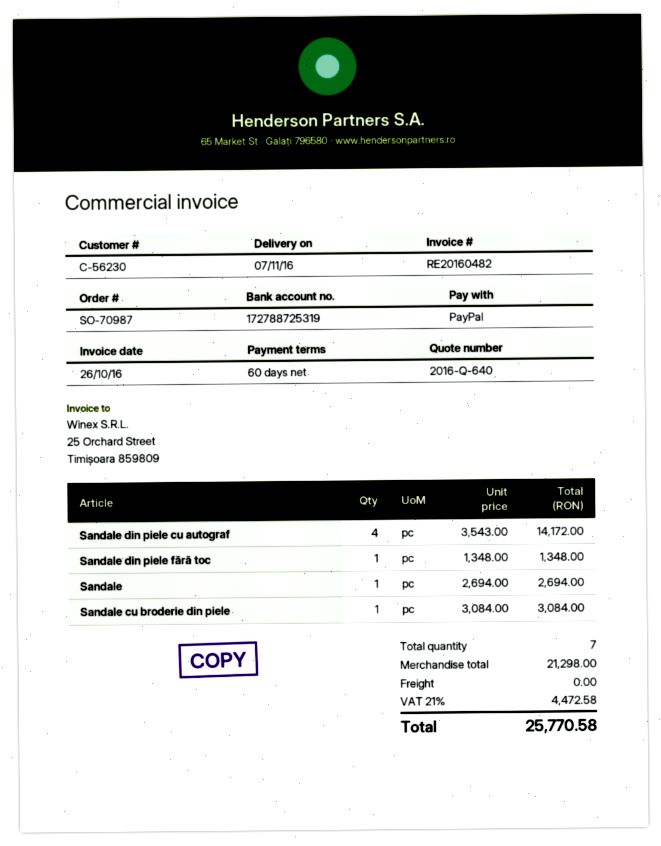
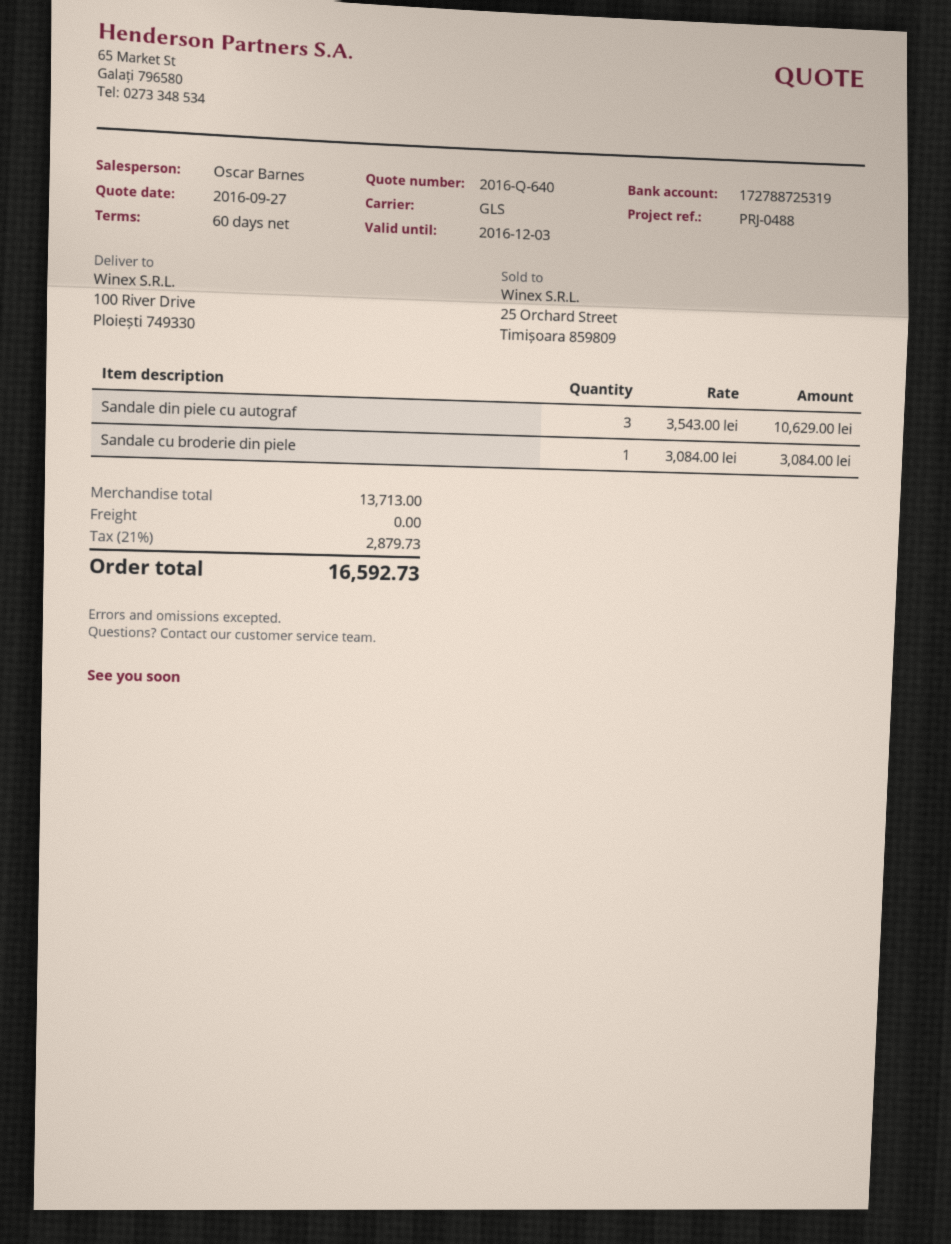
Sandale din piele cu autograf: 4 x 3543.00 = 14172.00 -> 3 x 3543.00 = 10629.00
Sandale din piele fără toc: 1 x 1348.00 = 1348.00 -> none
Sandale: 1 x 2694.00 = 2694.00 -> none
subtotal: 21298.00 -> 13713.00
tax: 21% = 4472.58 -> 21% = 2879.73
total: 25770.58 -> 16592.73

